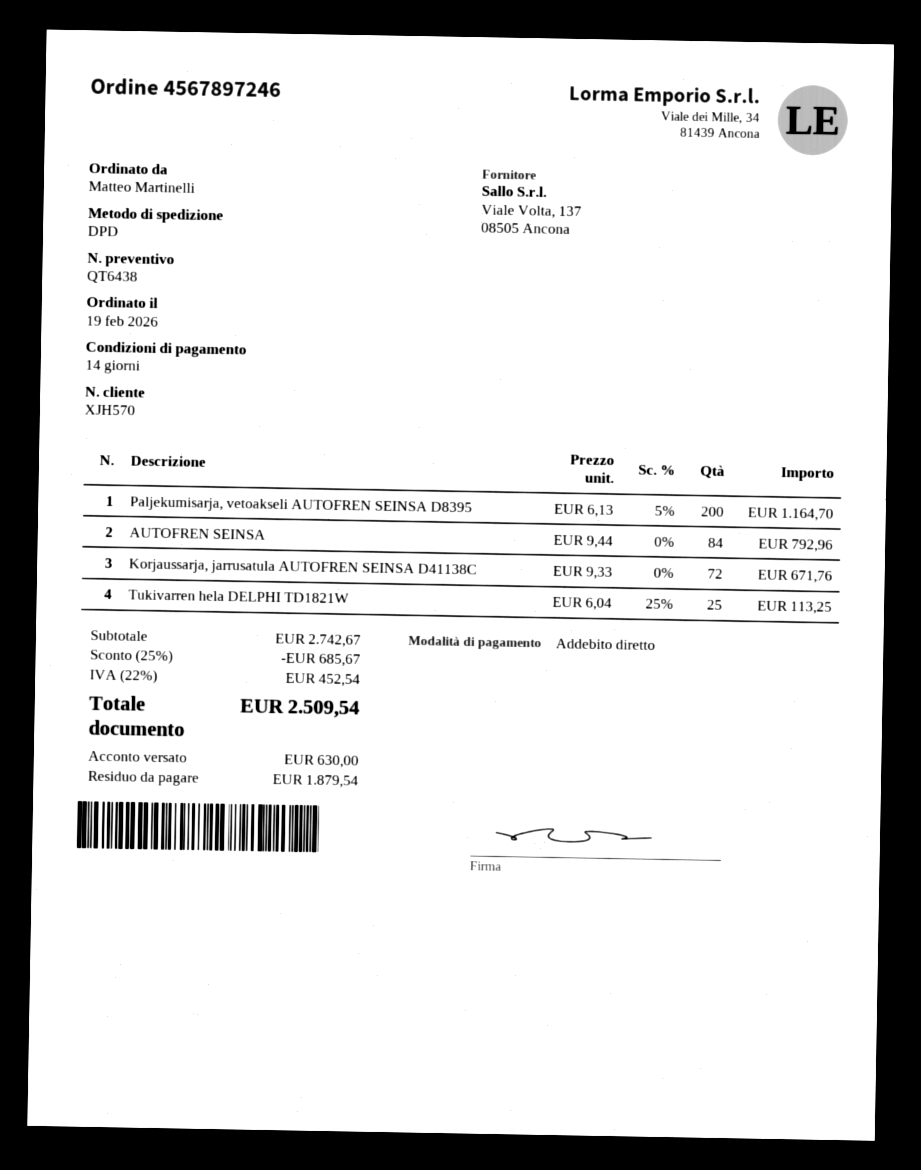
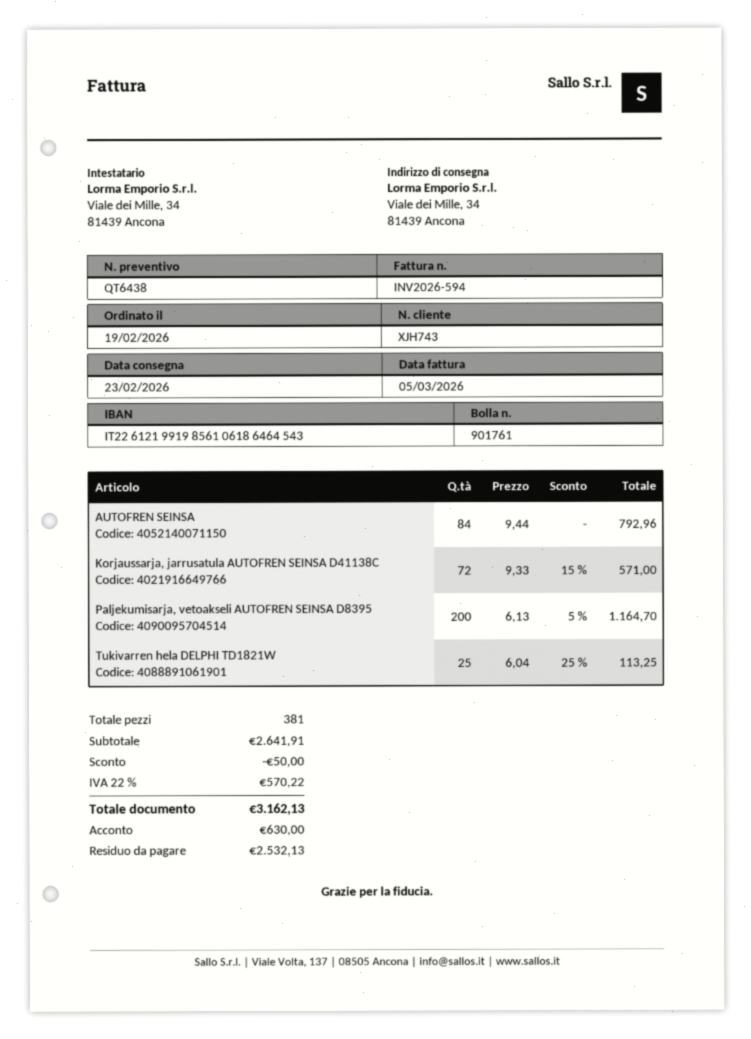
customer number: XJH570 -> XJH743
Korjaussarja, jarrusatula AUTOFREN SEINSA D41138C: 72 x 9.33 = 671.76 -> 72 x 9.33 - 15% = 571.00
subtotal: 2742.67 -> 2641.91
discount: 685.67 -> 50.00
tax: 22% = 452.54 -> 22% = 570.22
total: 2509.54 -> 3162.13
balance: 1879.54 -> 2532.13

